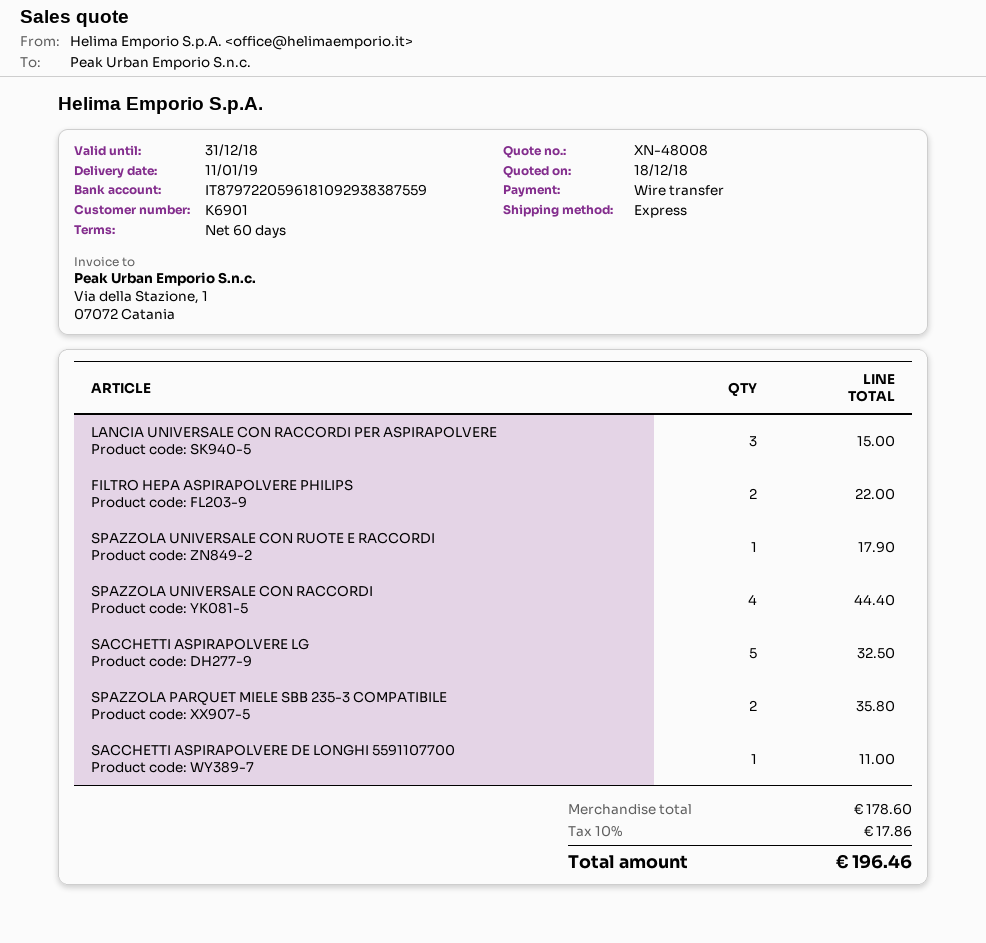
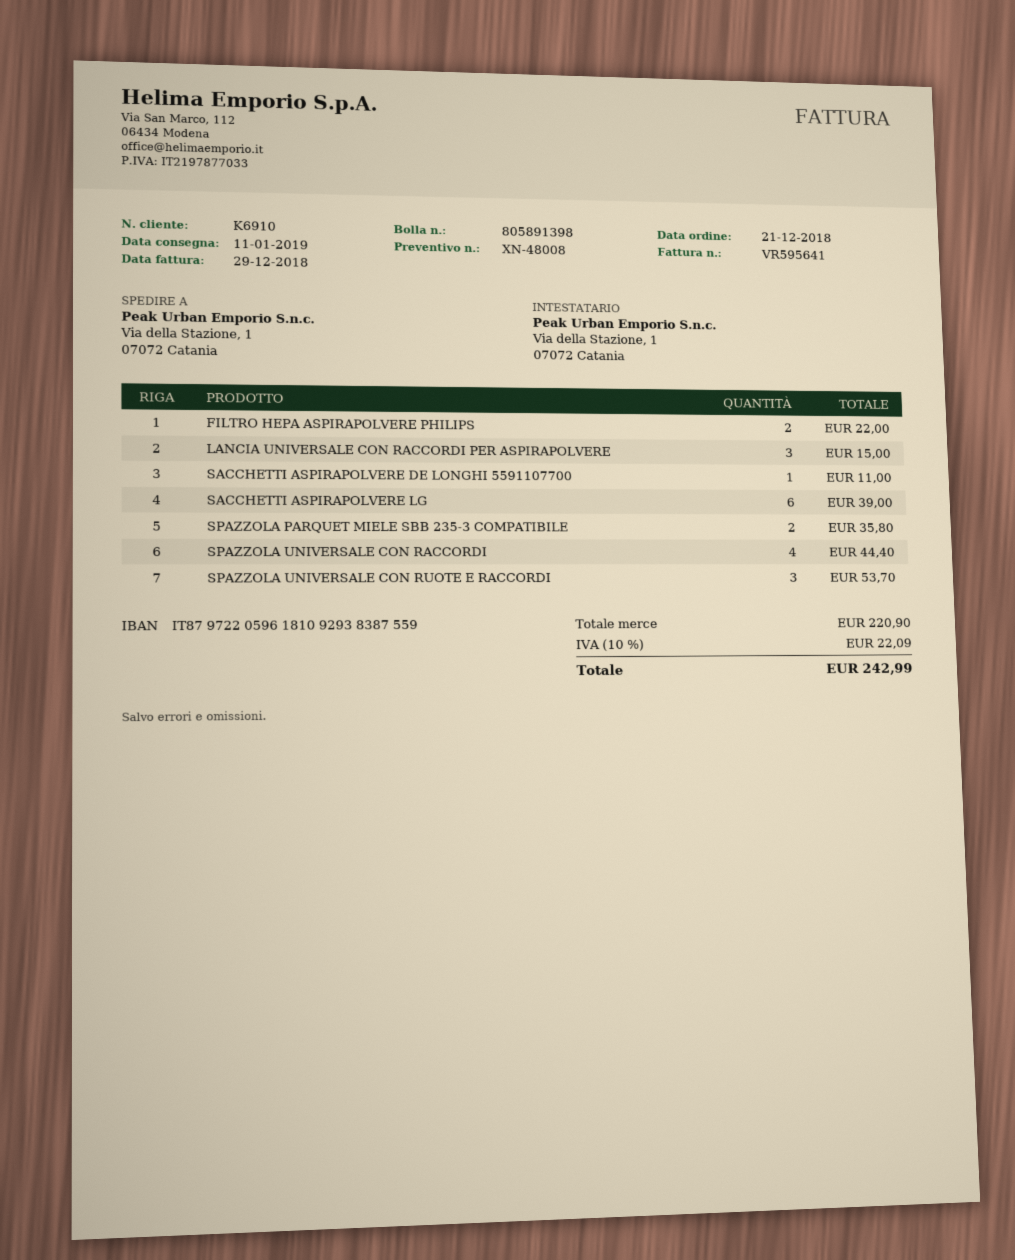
customer number: K6901 -> K6910
SPAZZOLA UNIVERSALE CON RUOTE E RACCORDI: 1 for 17.90 -> 3 for 53.70
SACCHETTI ASPIRAPOLVERE LG: 5 for 32.50 -> 6 for 39.00
subtotal: 178.60 -> 220.90
tax: 10% = 17.86 -> 10% = 22.09
total: 196.46 -> 242.99

